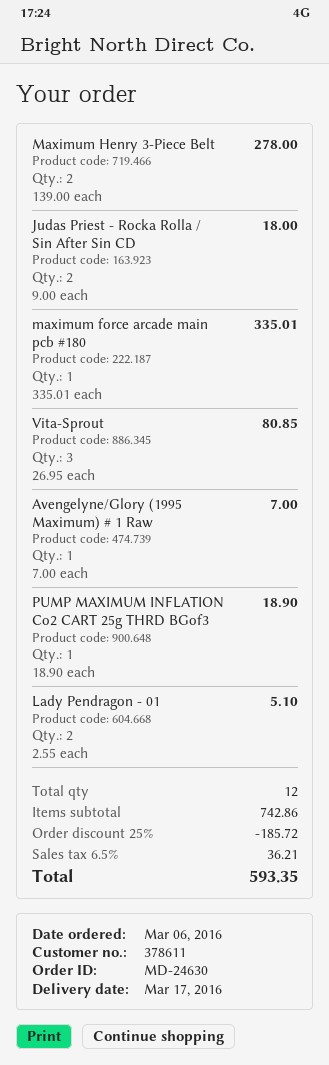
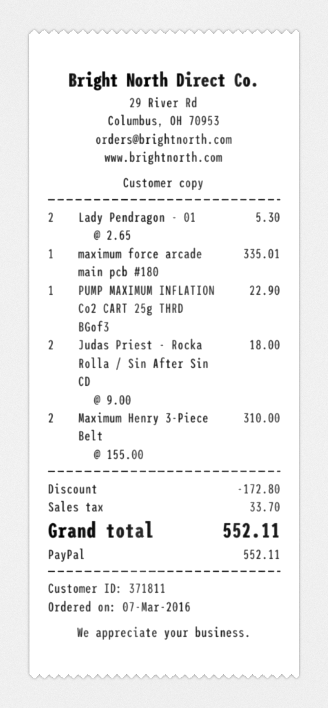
order date: 2016-03-06 -> 2016-03-07
customer number: 378611 -> 371811
Maximum Henry 3-Piece Belt: 2 x 139.00 = 278.00 -> 2 x 155.00 = 310.00
Vita-Sprout: 3 x 26.95 = 80.85 -> none
Avengelyne/Glory (1995 Maximum) # 1 Raw: 1 x 7.00 = 7.00 -> none
PUMP MAXIMUM INFLATION Co2 CART 25g THRD BGof3: 1 x 18.90 = 18.90 -> 1 x 22.90 = 22.90
Lady Pendragon - 01: 2 x 2.55 = 5.10 -> 2 x 2.65 = 5.30
discount: 185.72 -> 172.80
tax: 36.21 -> 33.70
total: 593.35 -> 552.11

